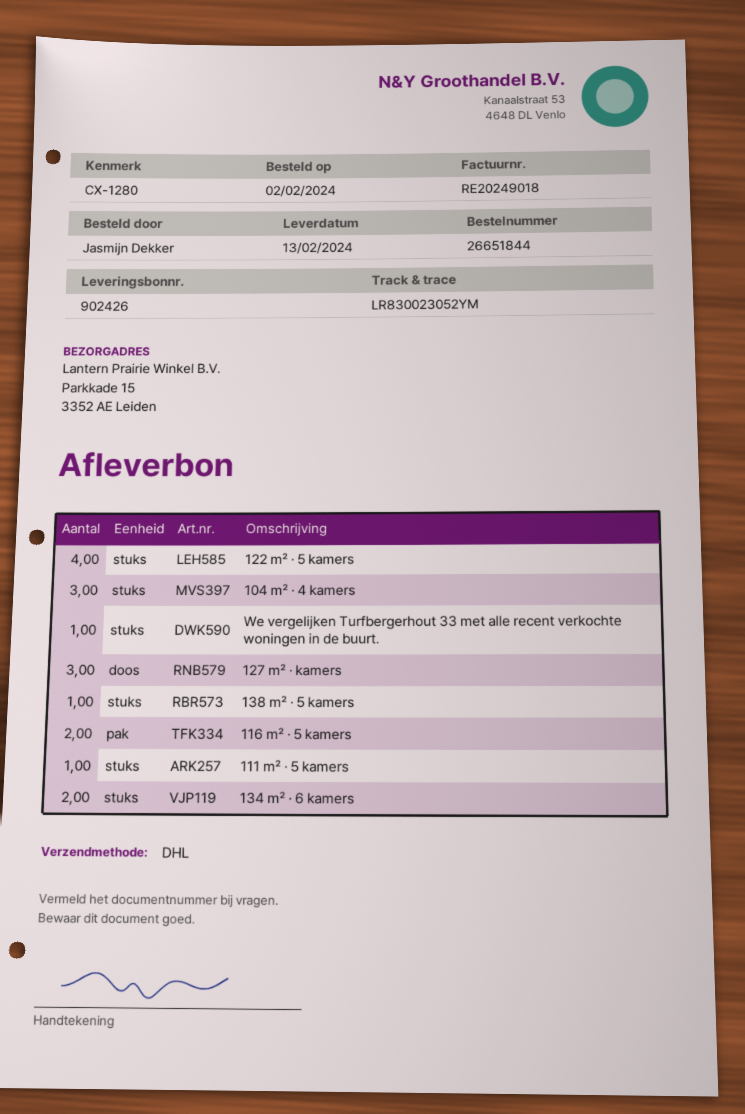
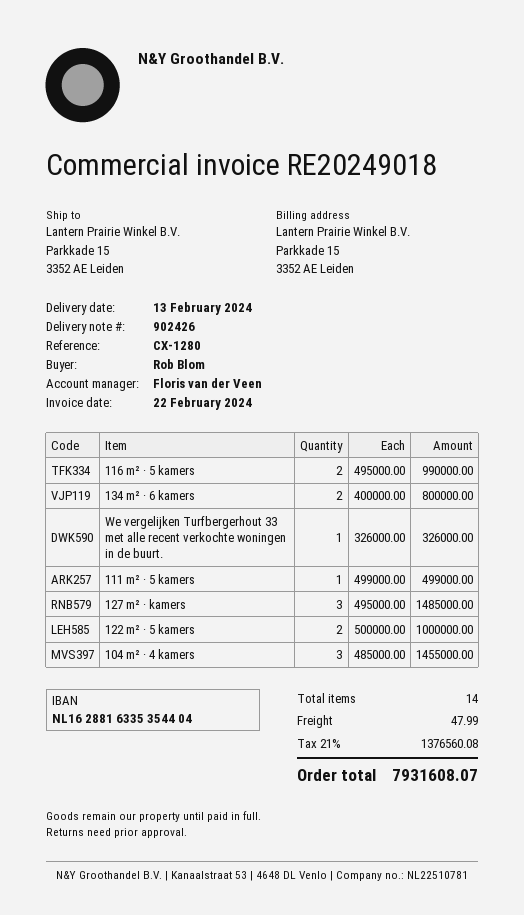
ordered by: Jasmijn Dekker -> Rob Blom
122 m² · 5 kamers: 4 -> 2
138 m² · 5 kamers: 1 -> none

